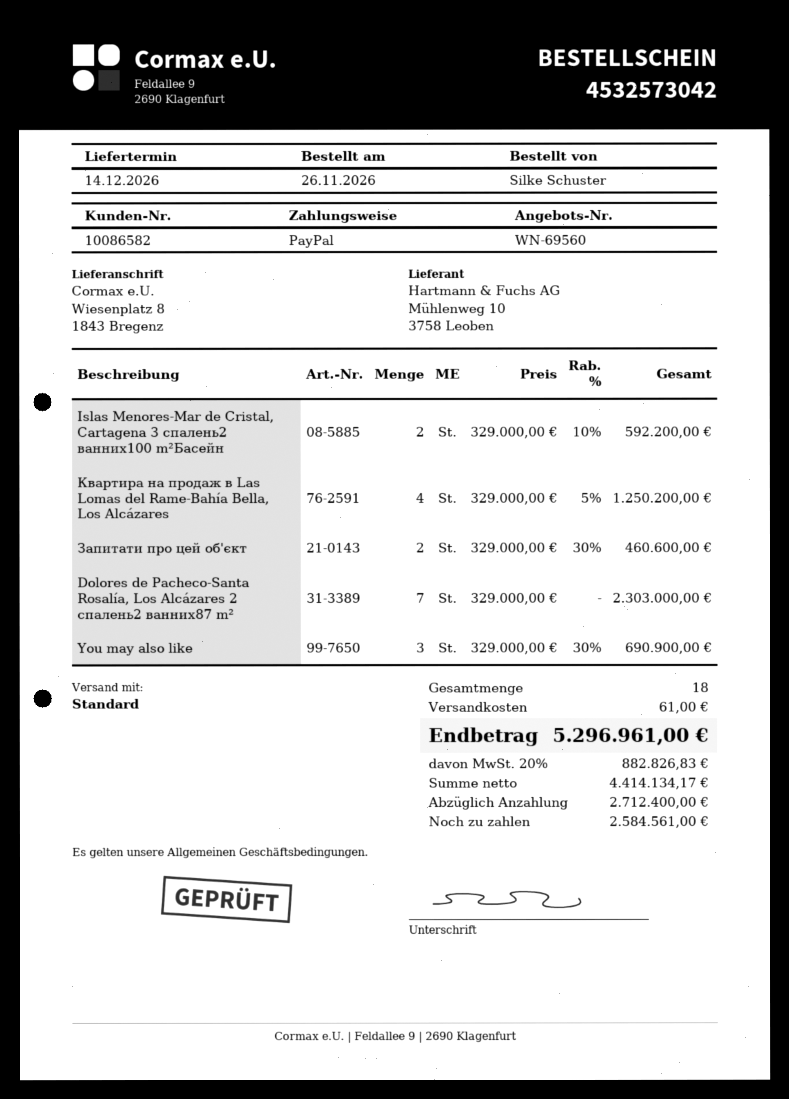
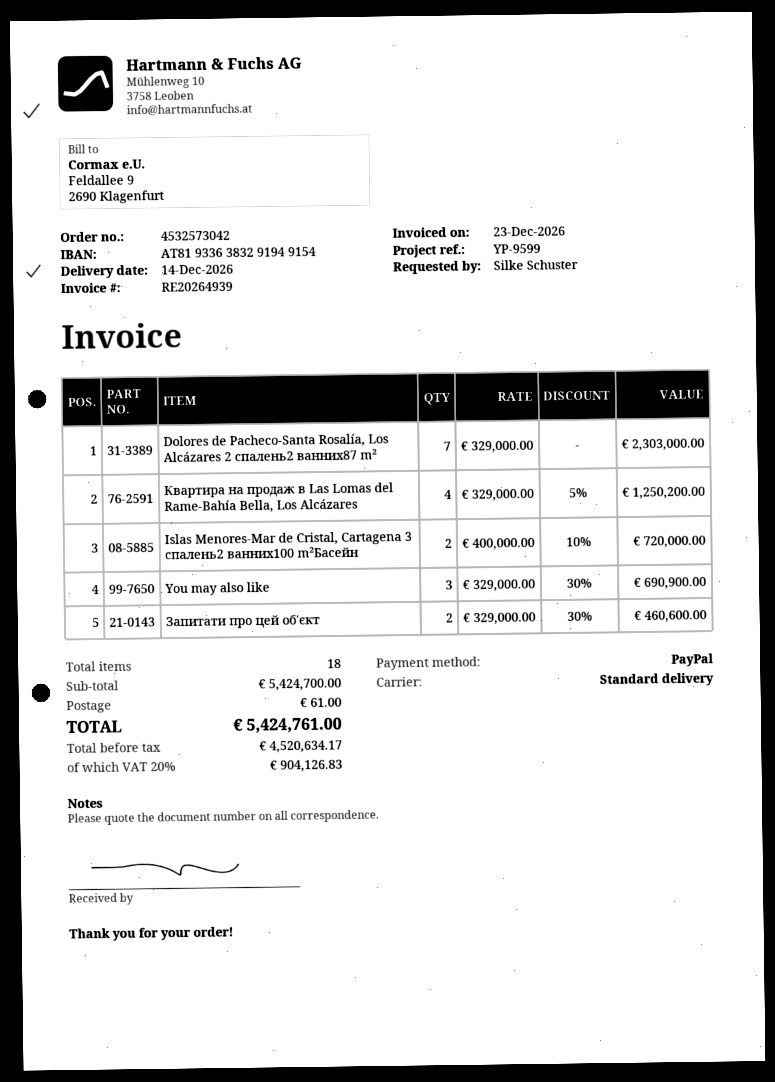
Islas Menores-Mar de Cristal, Cartagena 3 спалень2 ванних100 m²Басейн: 2 x 329000.00 - 10% = 592200.00 -> 2 x 400000.00 - 10% = 720000.00
net: 4414134.17 -> 4520634.17
tax: 20% = 882826.83 -> 20% = 904126.83
total: 5296961.00 -> 5424761.00

